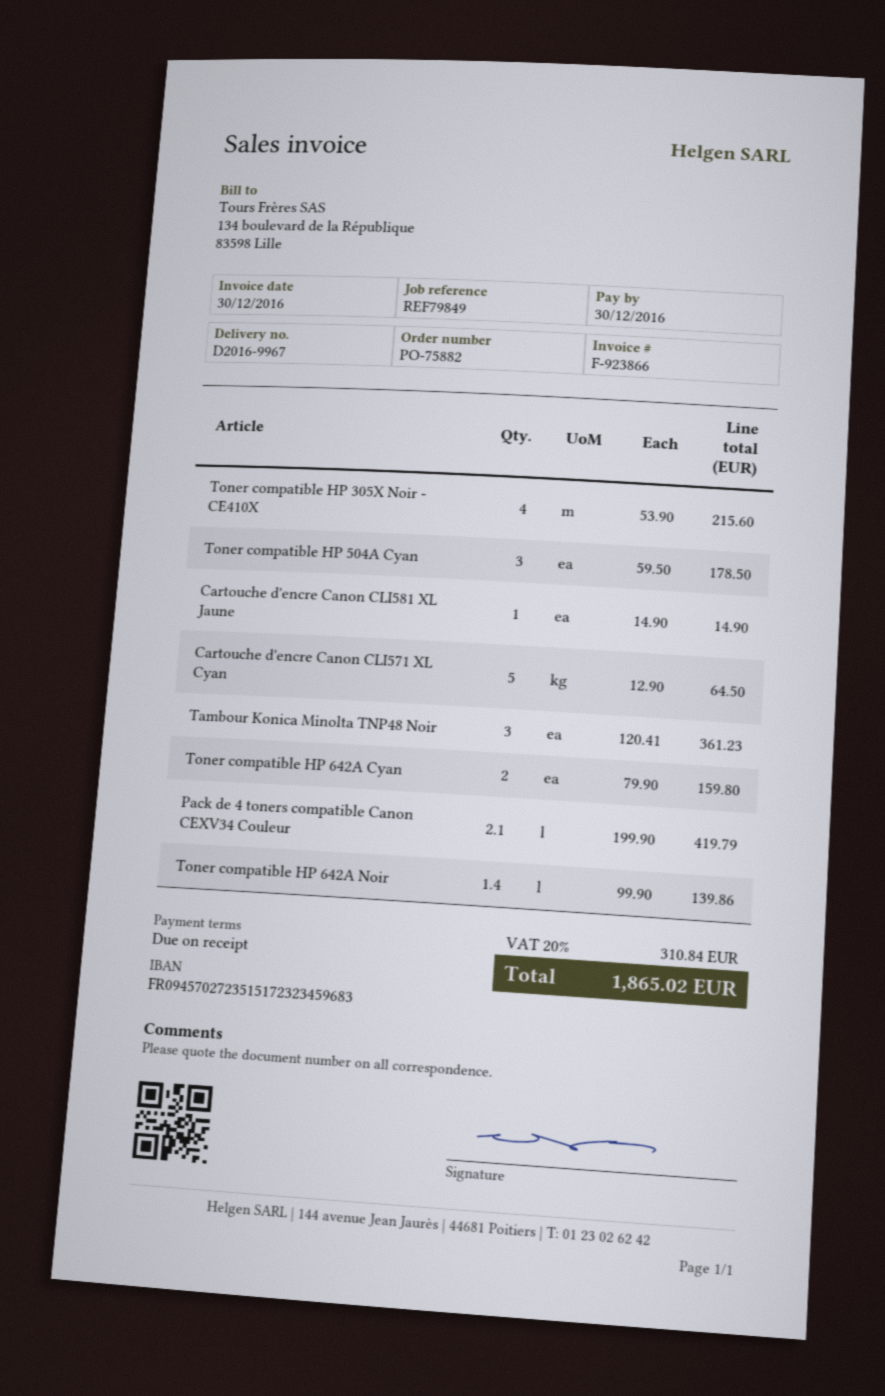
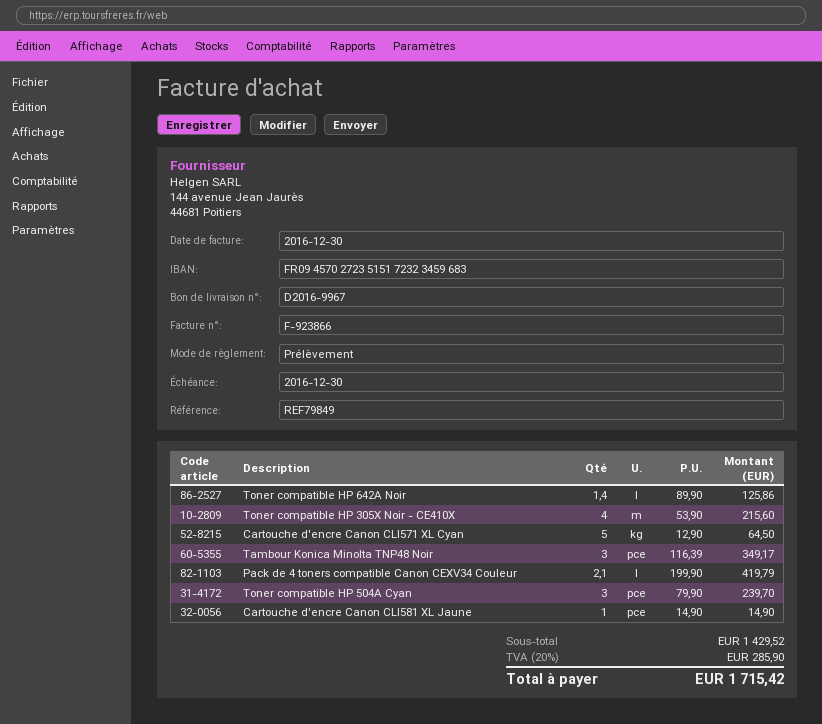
Toner compatible HP 504A Cyan: 3 x 59.50 = 178.50 -> 3 x 79.90 = 239.70
Tambour Konica Minolta TNP48 Noir: 3 x 120.41 = 361.23 -> 3 x 116.39 = 349.17
Toner compatible HP 642A Cyan: 2 x 79.90 = 159.80 -> none
Toner compatible HP 642A Noir: 1.4 x 99.90 = 139.86 -> 1.4 x 89.90 = 125.86
tax: 20% = 310.84 -> 20% = 285.90
total: 1865.02 -> 1715.42

